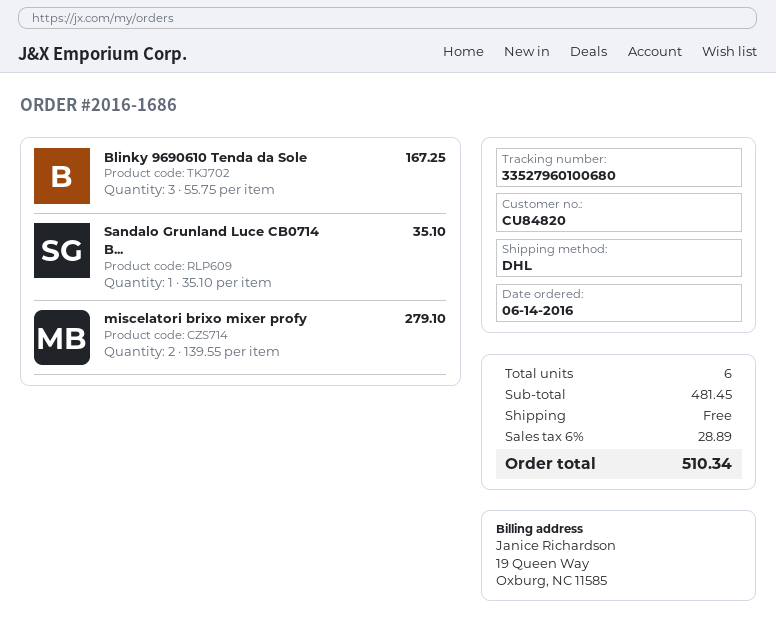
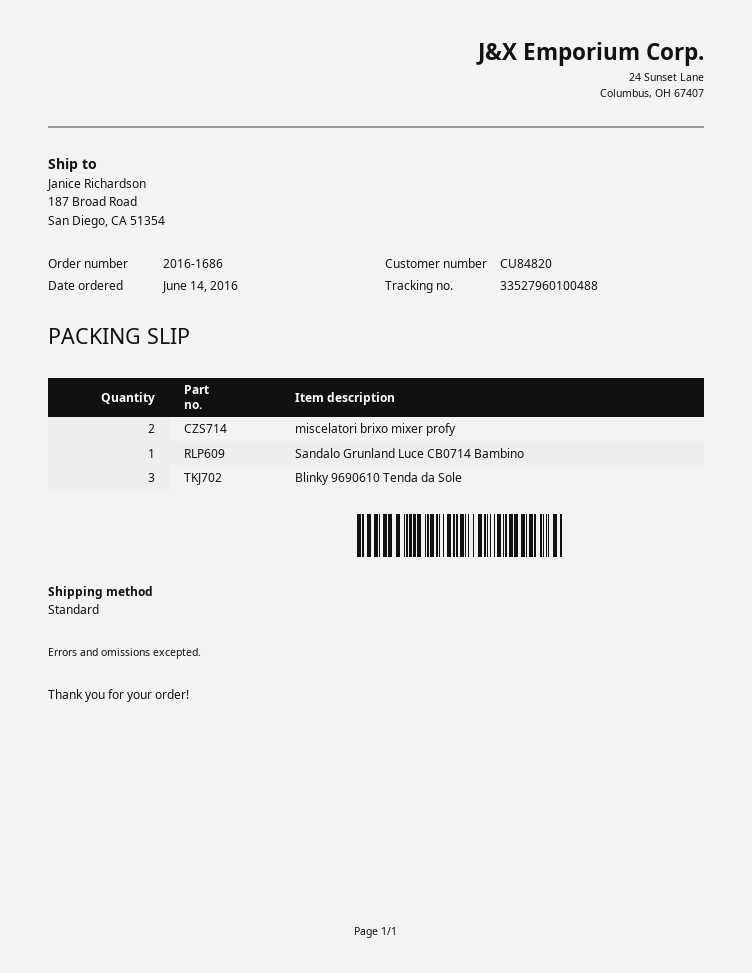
shipping method: DHL -> standard
tracking number: 33527960100680 -> 33527960100488

